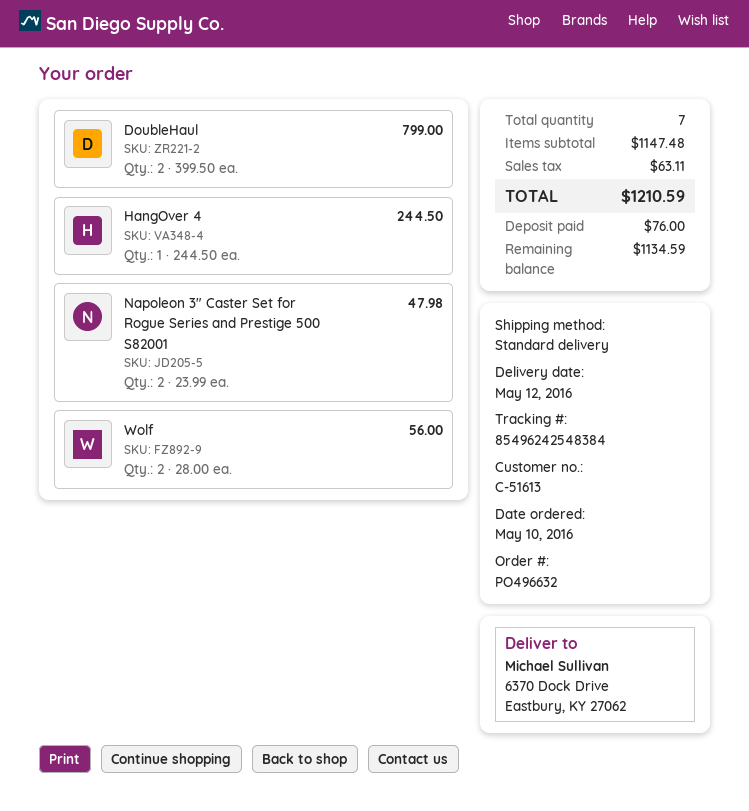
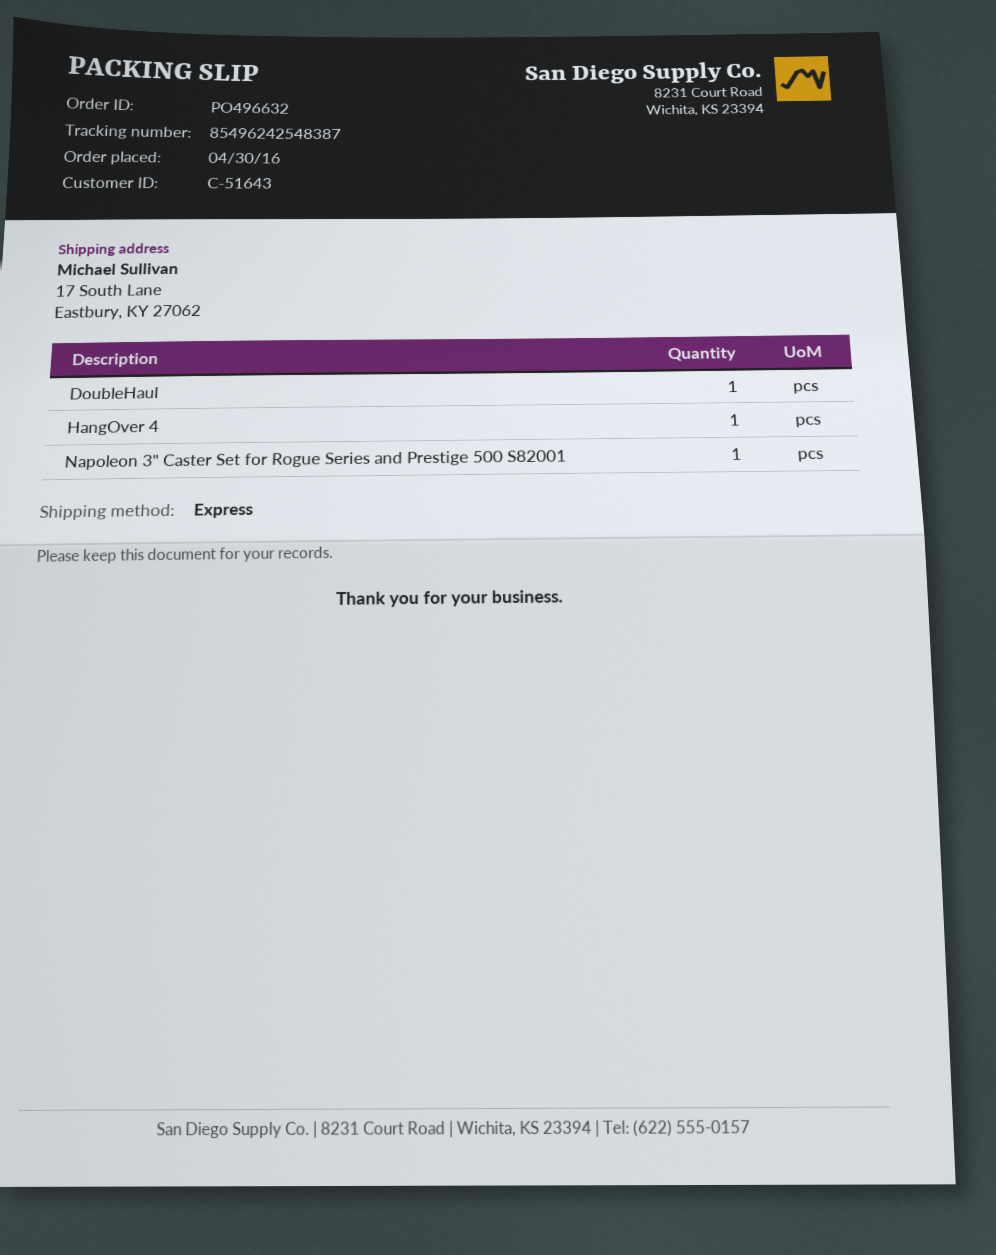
order date: 2016-05-10 -> 2016-04-30
customer number: C-51613 -> C-51643
shipping method: standard -> express
tracking number: 85496242548384 -> 85496242548387
ship to: 6370 Dock Drive, Eastbury, KY 27062 -> 17 South Lane, Eastbury, KY 27062
DoubleHaul: 2 -> 1
Napoleon 3" Caster Set for Rogue Series and Prestige 500 S82001: 2 -> 1
Wolf: 2 -> none

